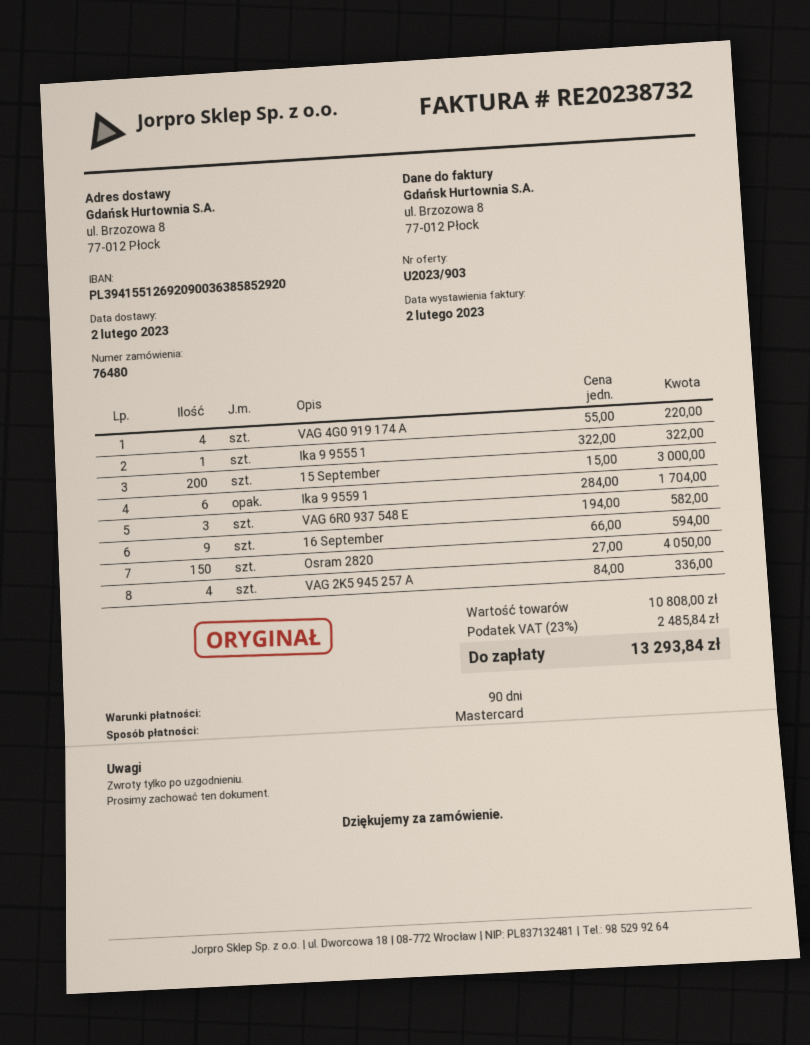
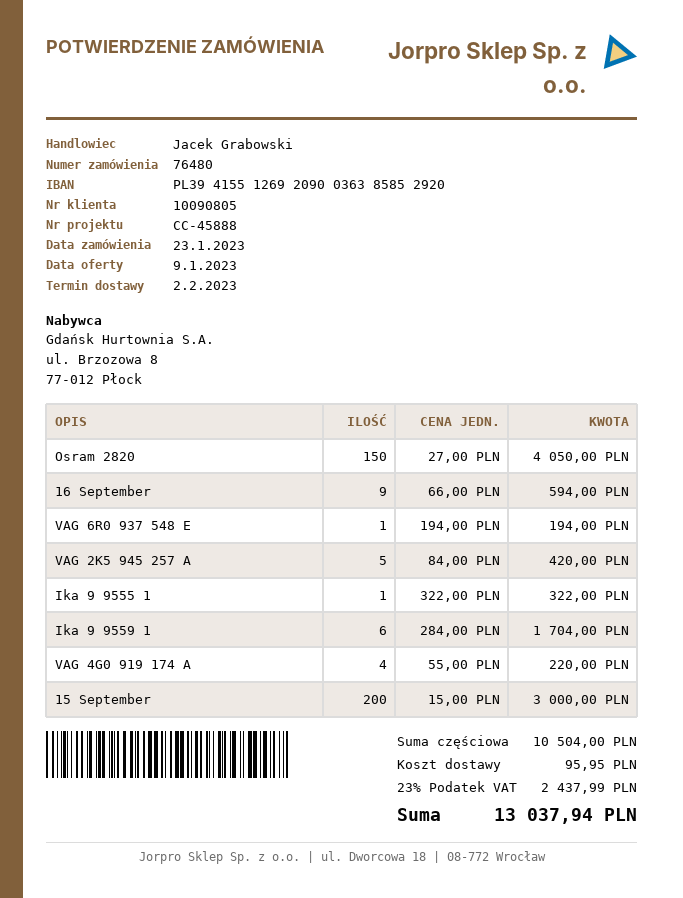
VAG 6R0 937 548 E: 3 x 194.00 = 582.00 -> 1 x 194.00 = 194.00
VAG 2K5 945 257 A: 4 x 84.00 = 336.00 -> 5 x 84.00 = 420.00
subtotal: 10808.00 -> 10504.00
shipping: none -> 95.95
tax: 23% = 2485.84 -> 23% = 2437.99
total: 13293.84 -> 13037.94

